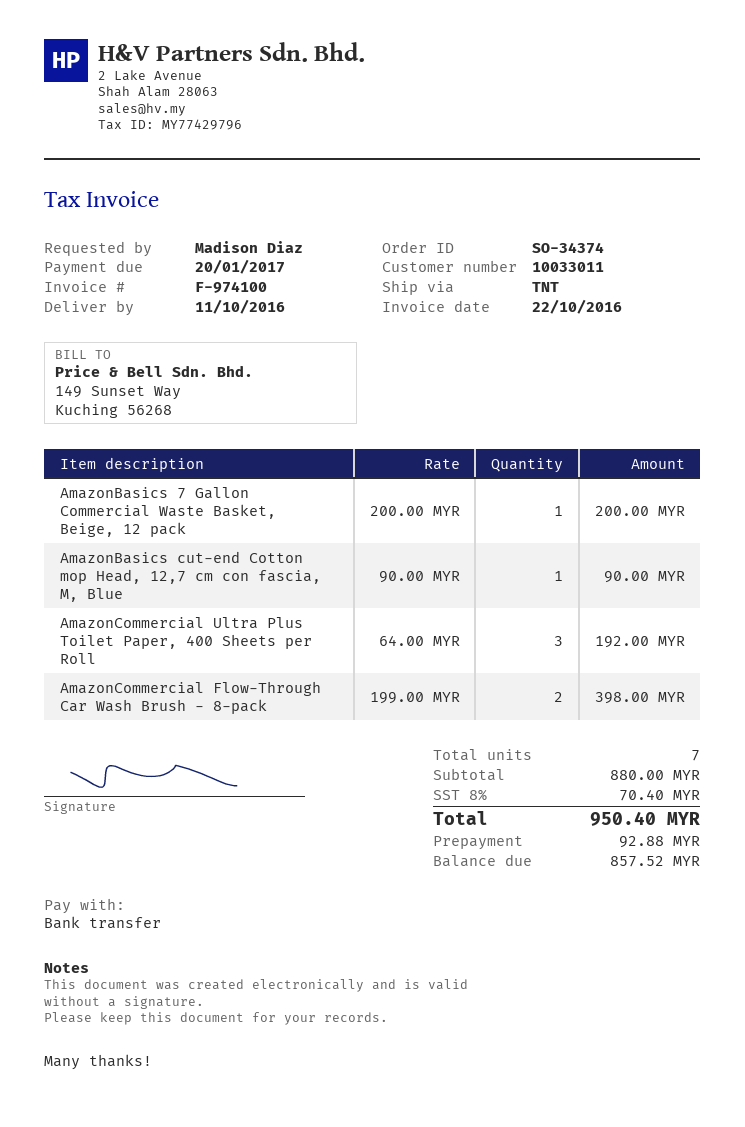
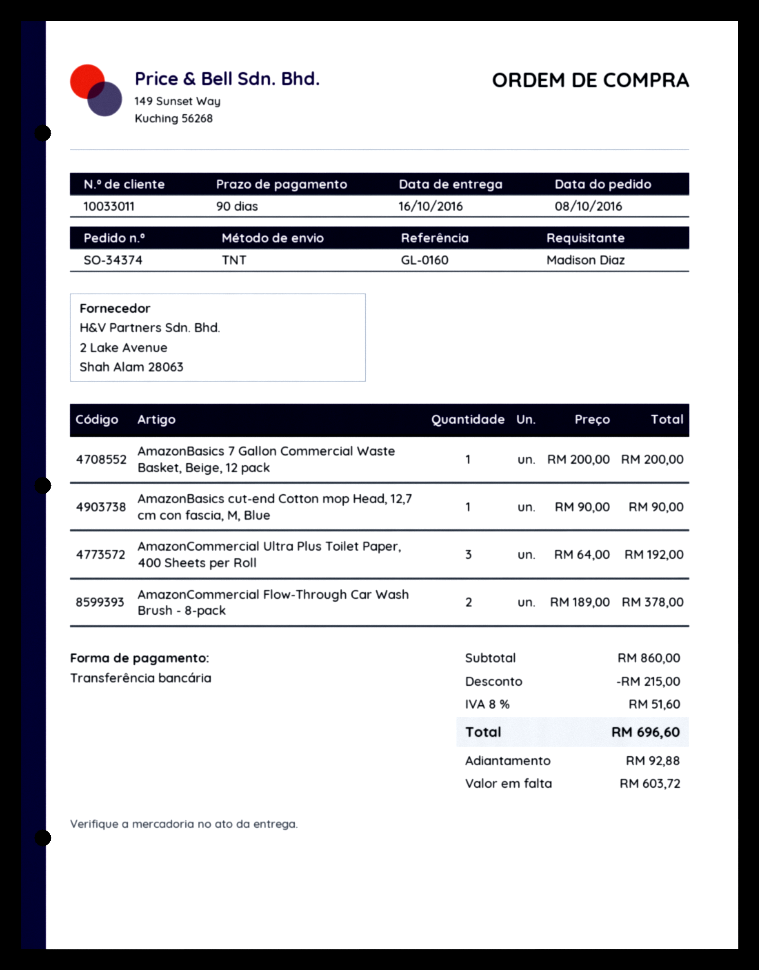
delivery date: 2016-10-11 -> 2016-10-16
AmazonCommercial Flow-Through Car Wash Brush - 8-pack: 2 x 199.00 = 398.00 -> 2 x 189.00 = 378.00
subtotal: 880.00 -> 860.00
discount: none -> 215.00
tax: 8% = 70.40 -> 8% = 51.60
total: 950.40 -> 696.60
balance: 857.52 -> 603.72

